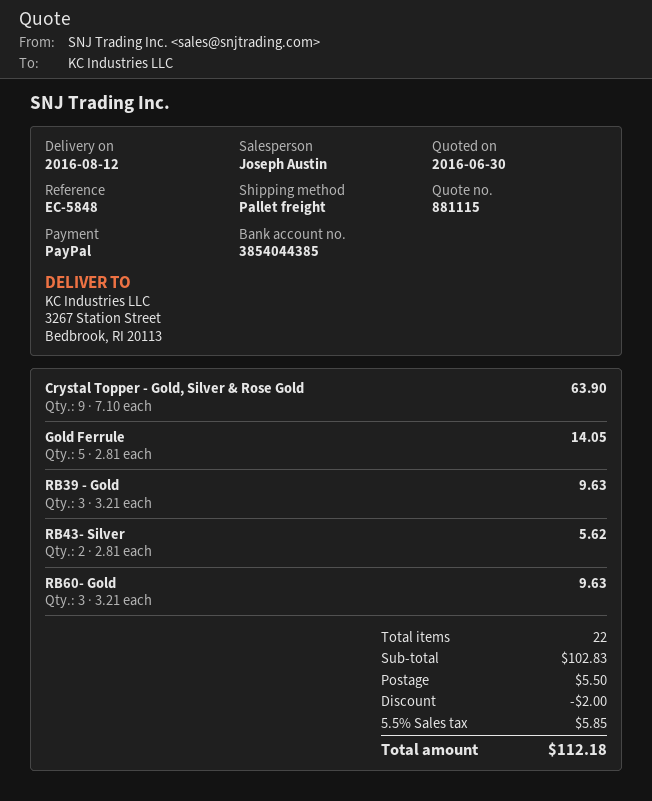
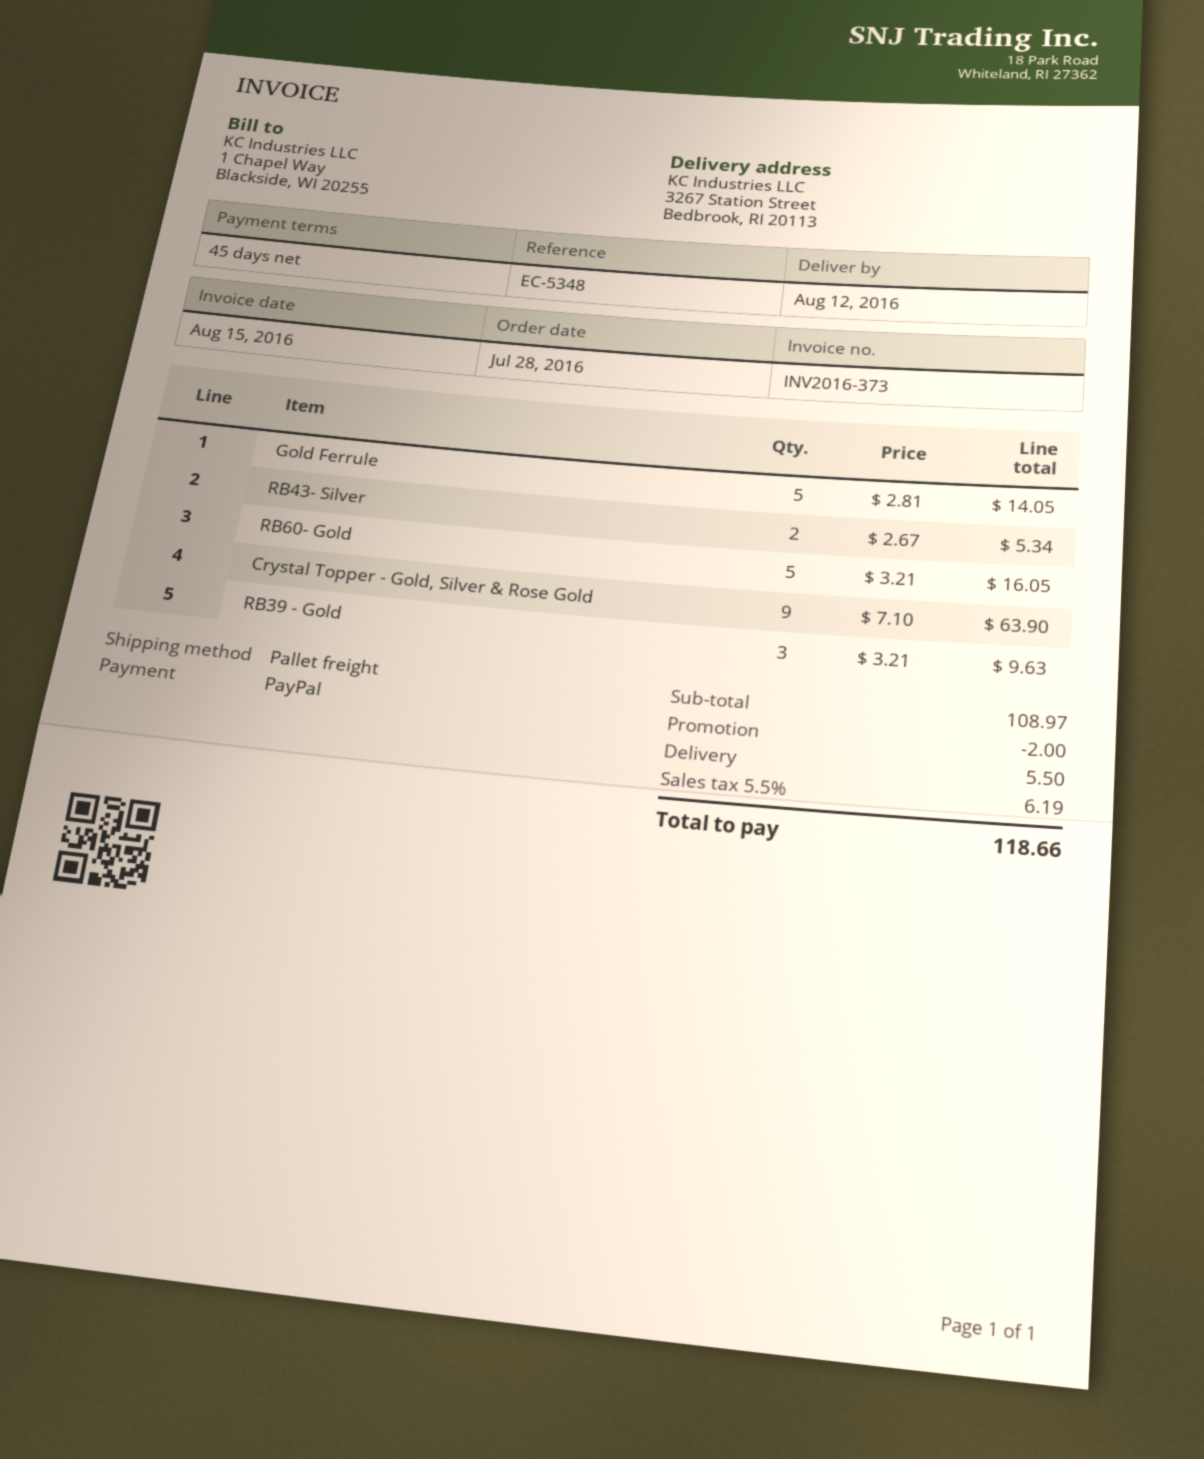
reference: EC-5848 -> EC-5348
RB43- Silver: 2 x 2.81 = 5.62 -> 2 x 2.67 = 5.34
RB60- Gold: 3 x 3.21 = 9.63 -> 5 x 3.21 = 16.05
subtotal: 102.83 -> 108.97
tax: 5.5% = 5.85 -> 5.5% = 6.19
total: 112.18 -> 118.66

